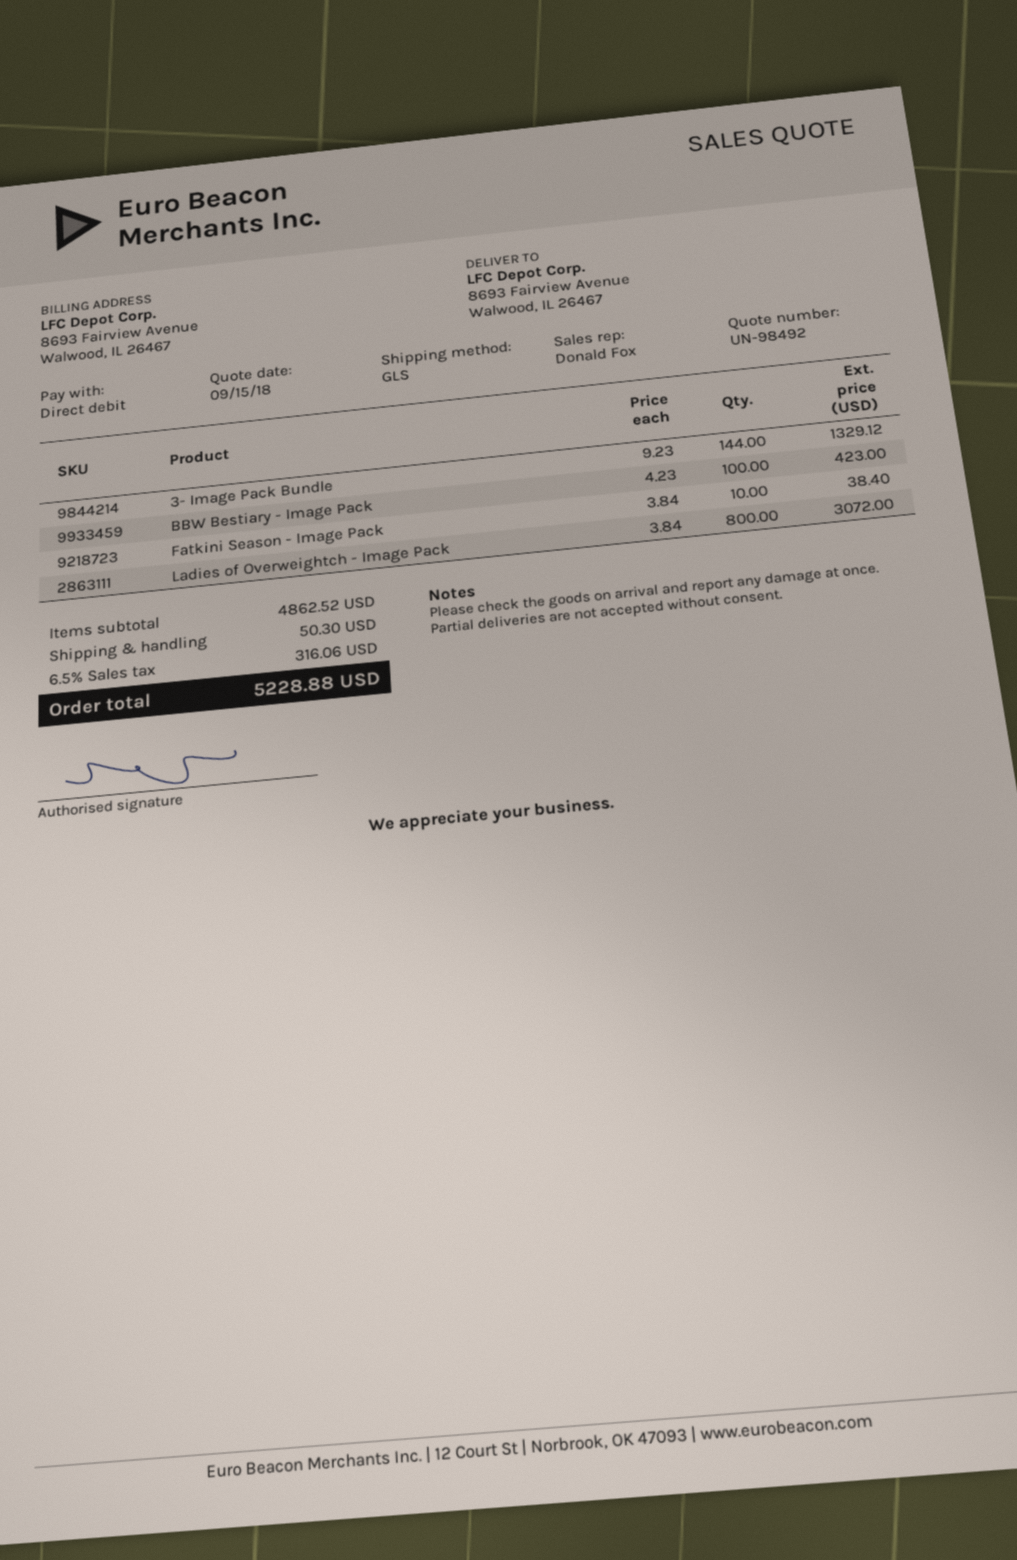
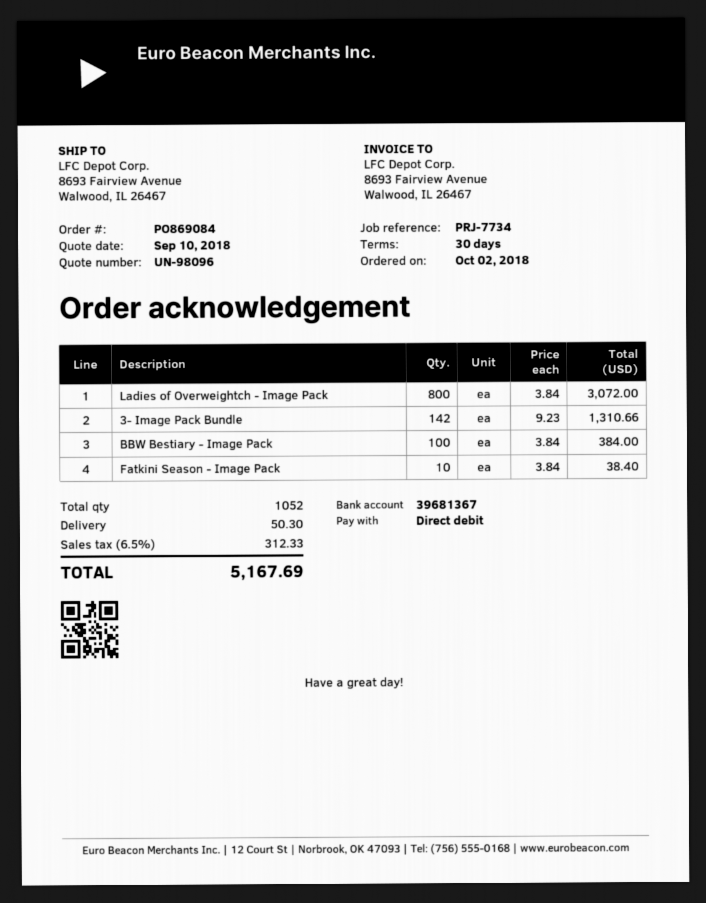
quote number: UN-98492 -> UN-98096
quote date: 2018-09-15 -> 2018-09-10
3- Image Pack Bundle: 144 x 9.23 = 1329.12 -> 142 x 9.23 = 1310.66
BBW Bestiary - Image Pack: 100 x 4.23 = 423.00 -> 100 x 3.84 = 384.00
tax: 6.5% = 316.06 -> 6.5% = 312.33
total: 5228.88 -> 5167.69

